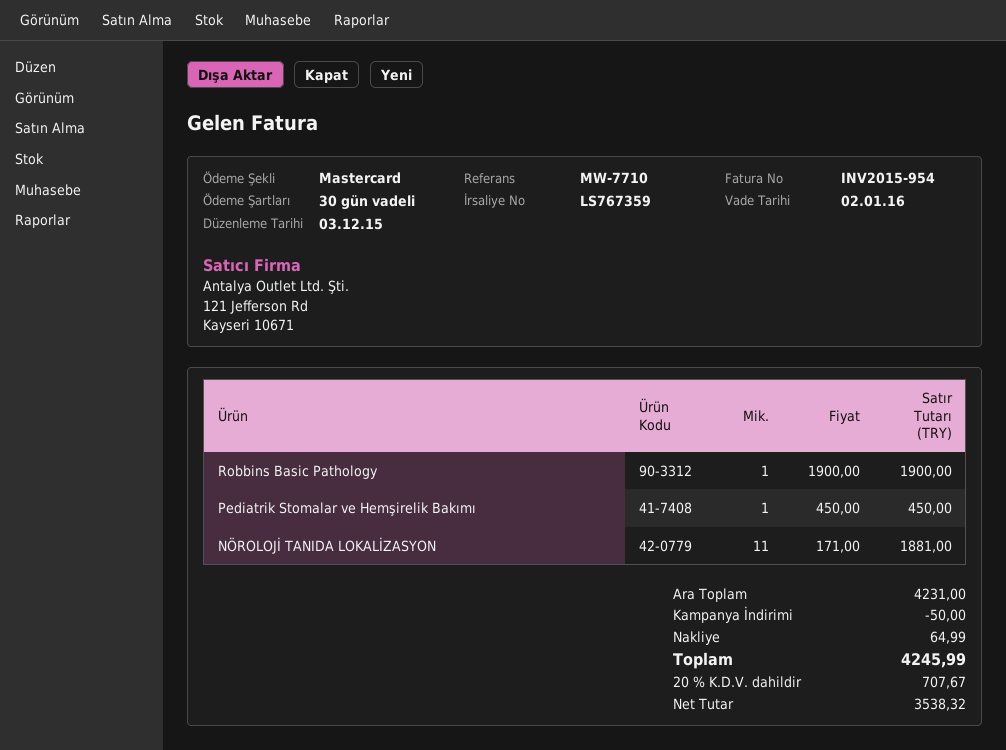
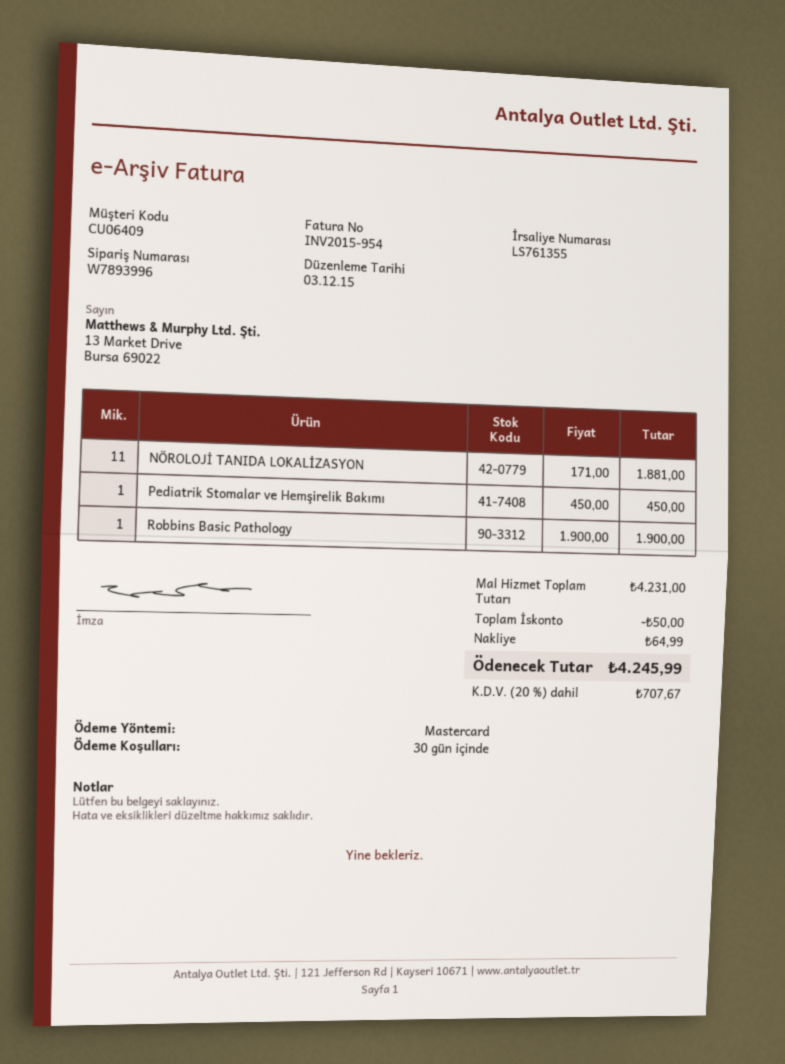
delivery note number: LS767359 -> LS761355

